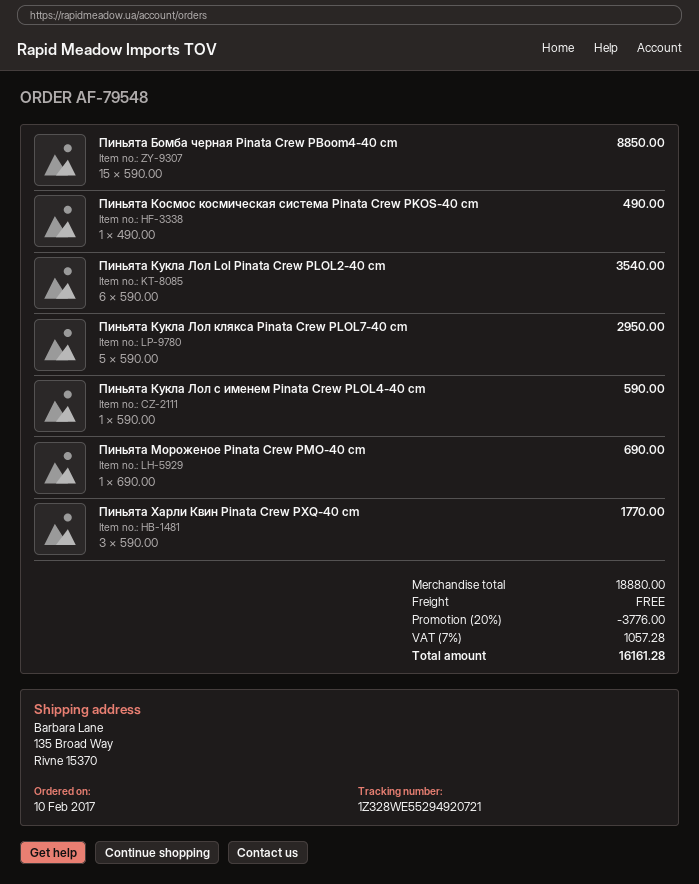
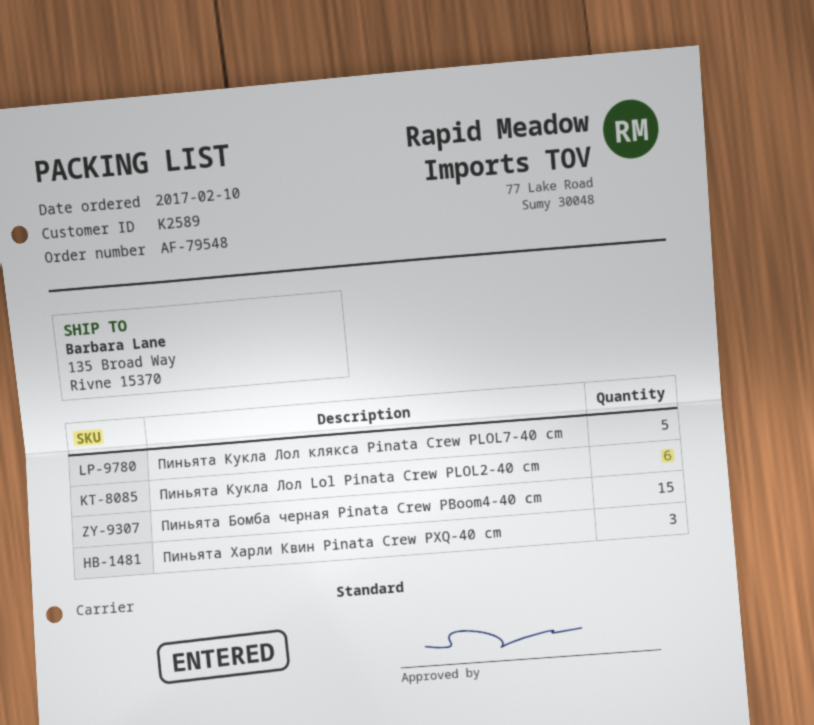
Пиньята Космос космическая система Pinata Crew PKOS-40 cm: 1 -> none
Пиньята Кукла Лол с именем Pinata Crew PLOL4-40 cm: 1 -> none
Пиньята Мороженое Pinata Crew PMO-40 cm: 1 -> none

